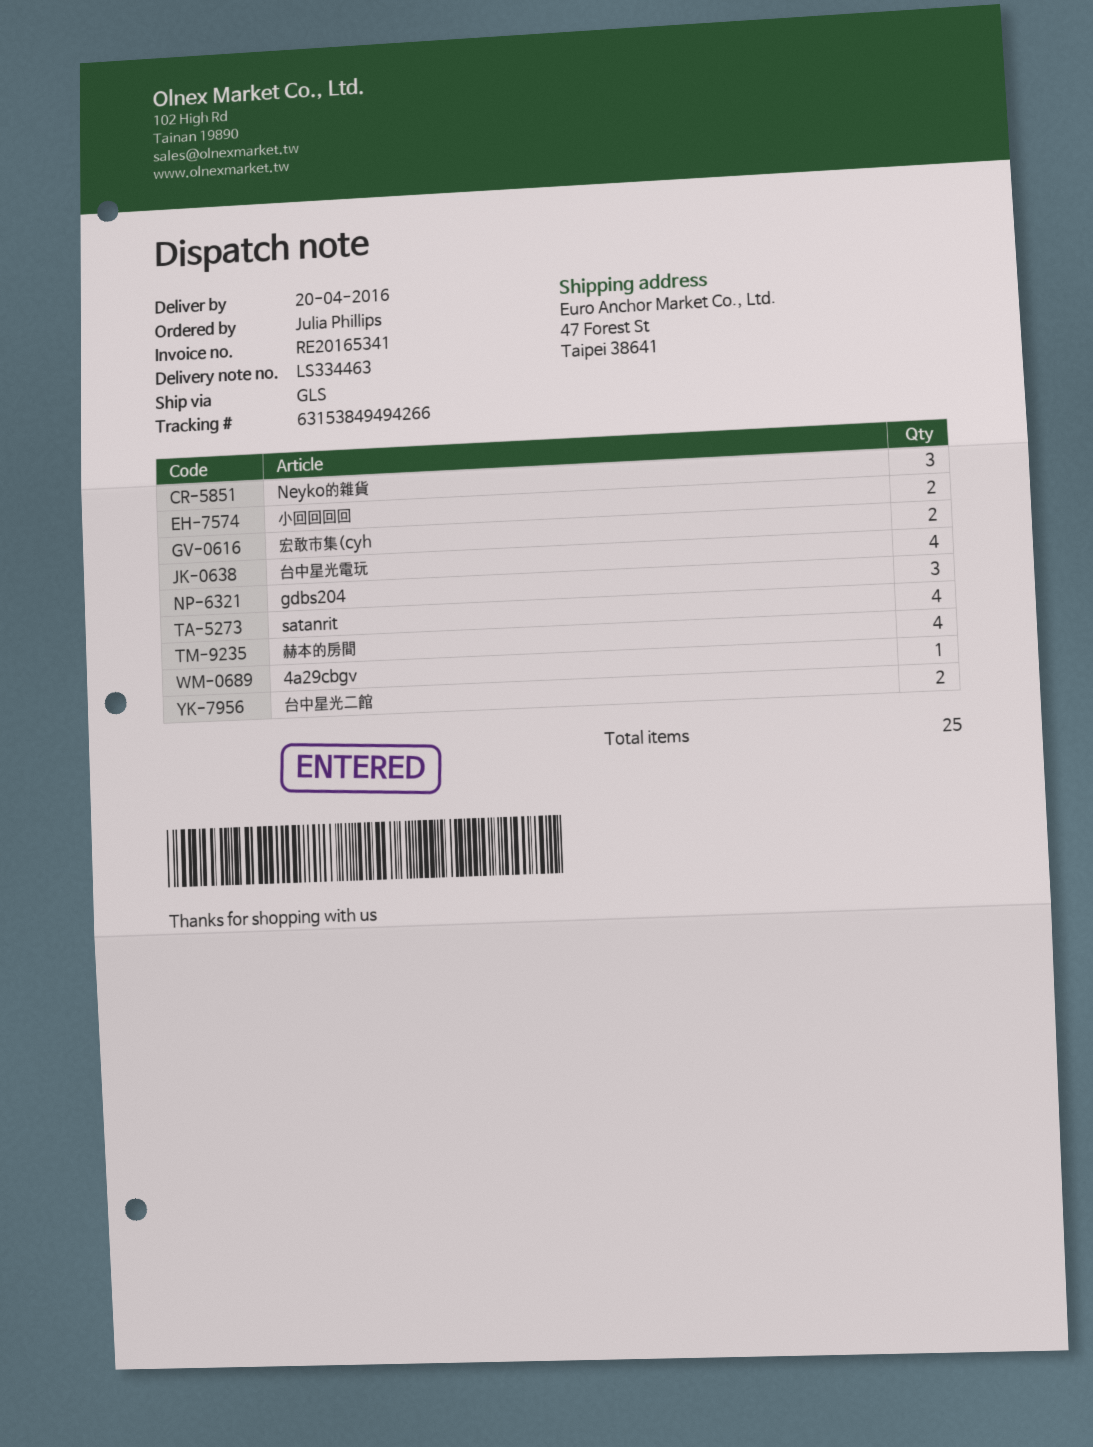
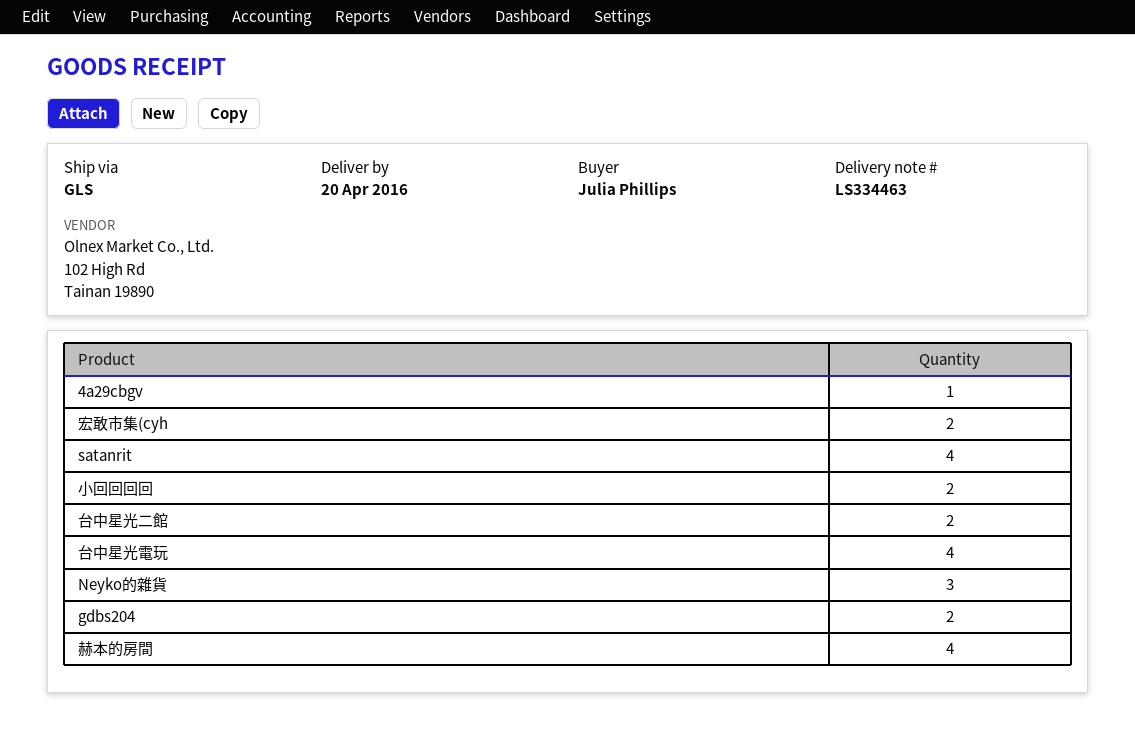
gdbs204: 3 -> 2

